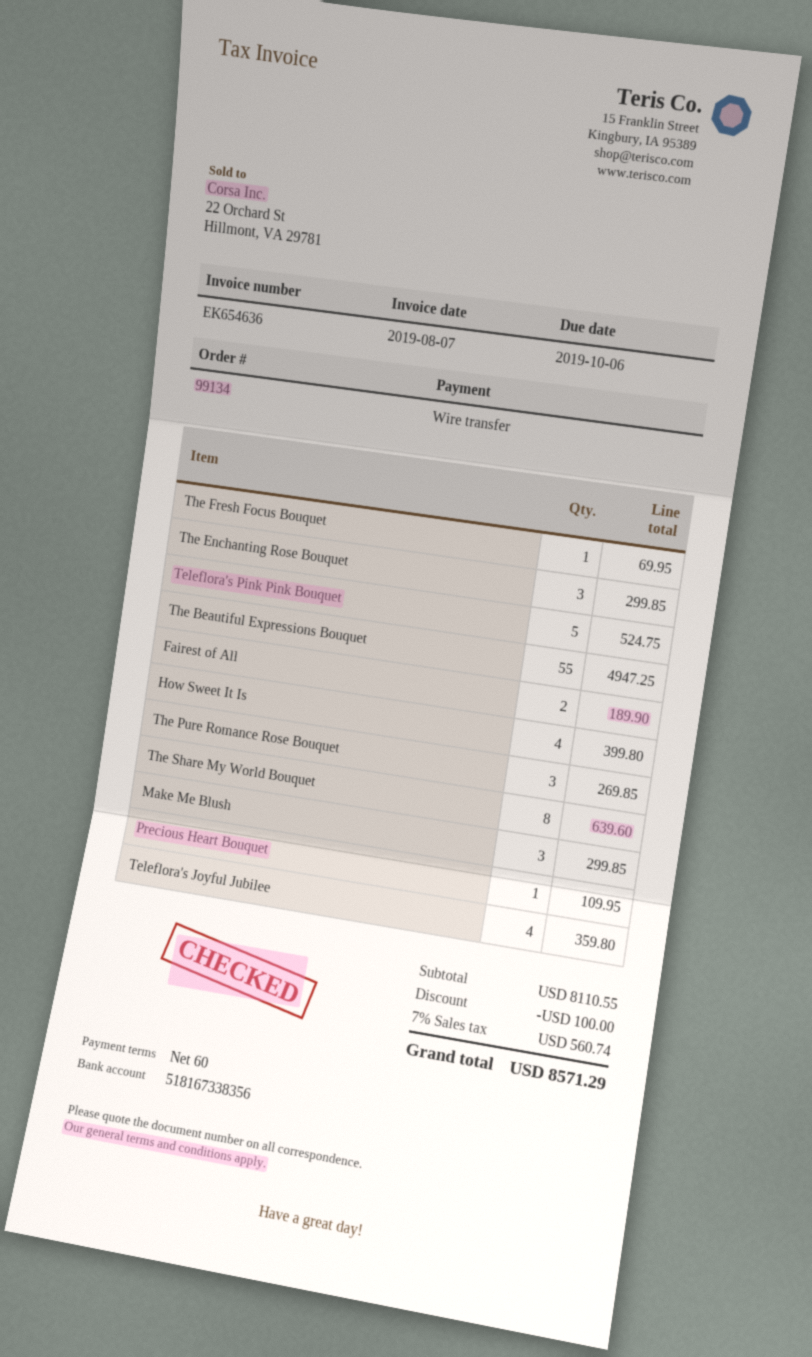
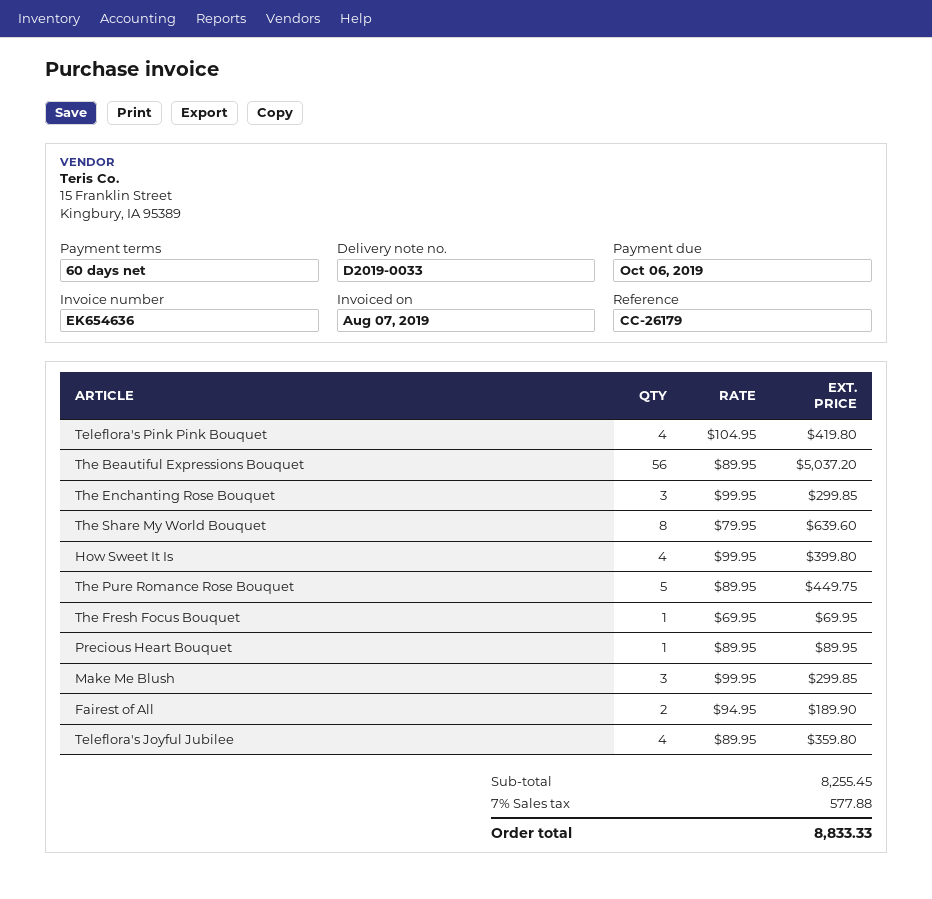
Teleflora's Pink Pink Bouquet: 5 for 524.75 -> 4 for 419.80
The Beautiful Expressions Bouquet: 55 for 4947.25 -> 56 for 5037.20
The Pure Romance Rose Bouquet: 3 for 269.85 -> 5 for 449.75
Precious Heart Bouquet: 1 for 109.95 -> 1 for 89.95
subtotal: 8110.55 -> 8255.45
discount: 100.00 -> none
tax: 7% = 560.74 -> 7% = 577.88
total: 8571.29 -> 8833.33

